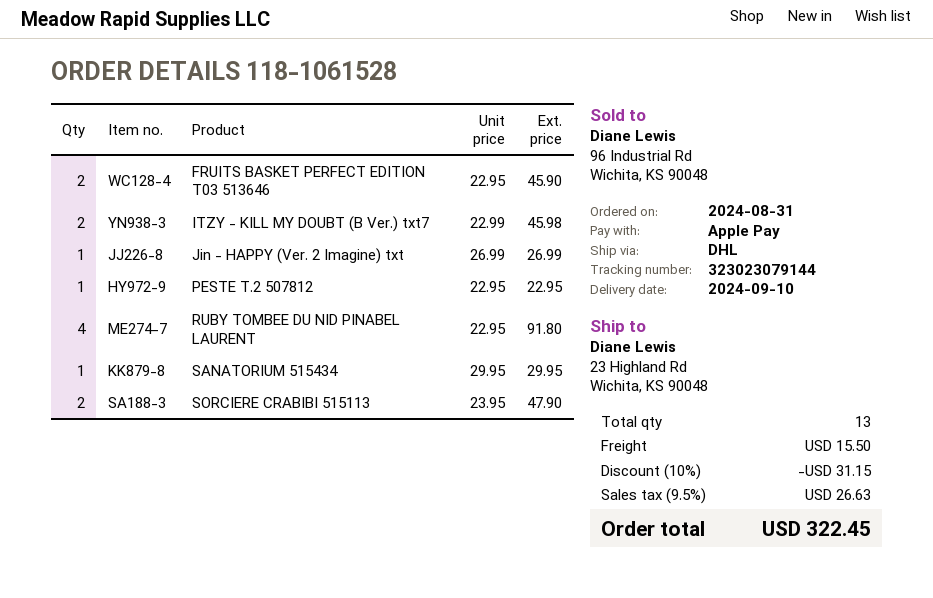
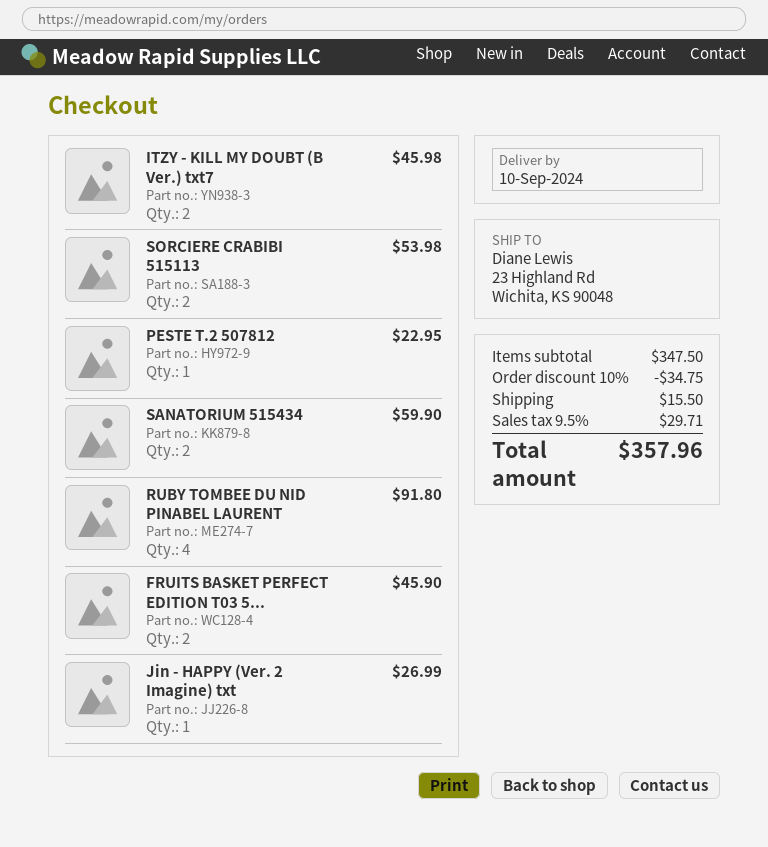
SANATORIUM 515434: 1 for 29.95 -> 2 for 59.90
SORCIERE CRABIBI 515113: 2 for 47.90 -> 2 for 53.98
discount: 10% = 31.15 -> 10% = 34.75
tax: 9.5% = 26.63 -> 9.5% = 29.71
total: 322.45 -> 357.96

